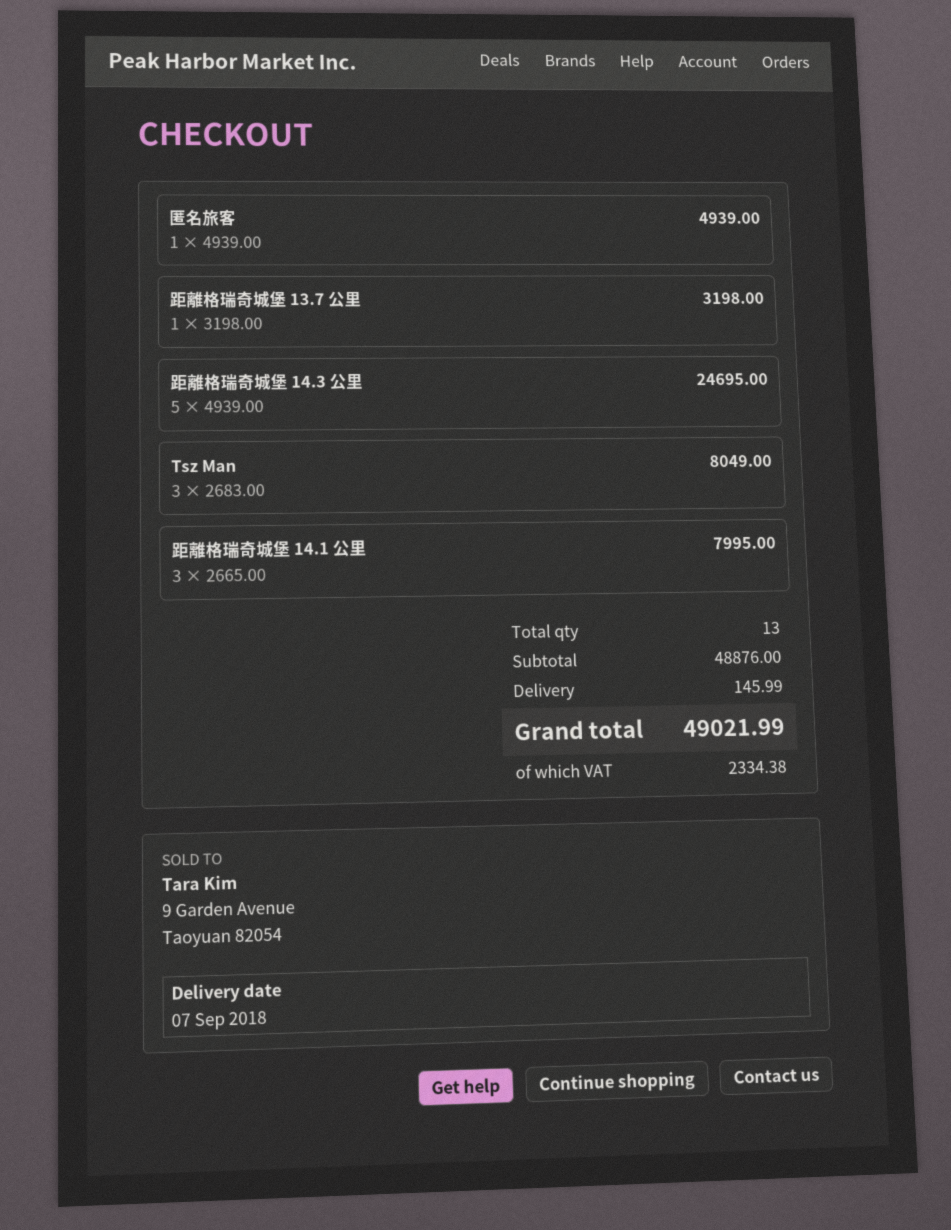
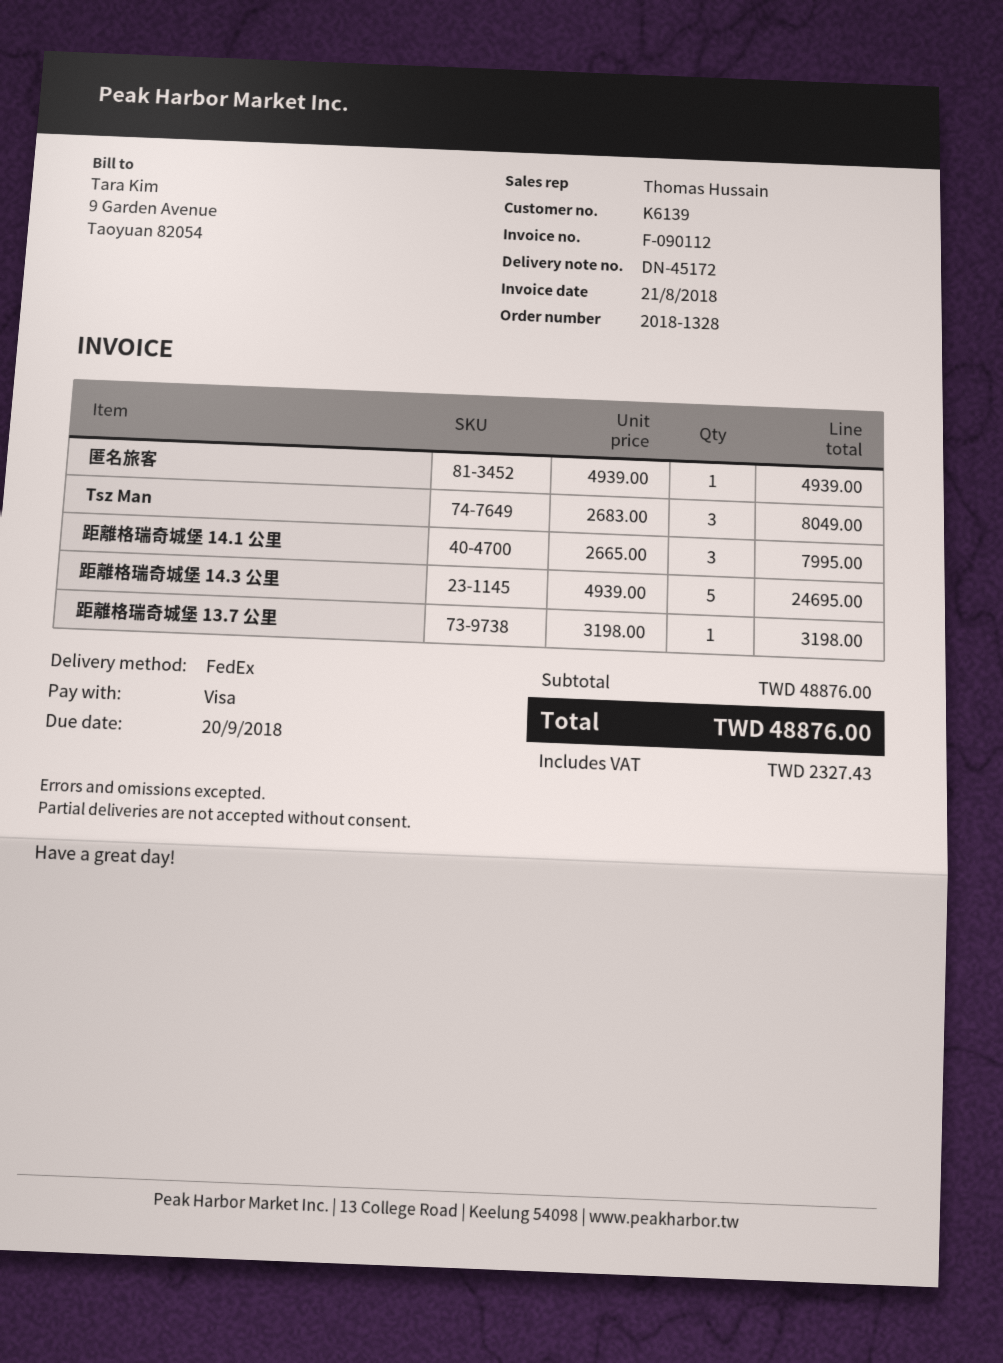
shipping: 145.99 -> none
tax: 2334.38 -> 2327.43
total: 49021.99 -> 48876.00

